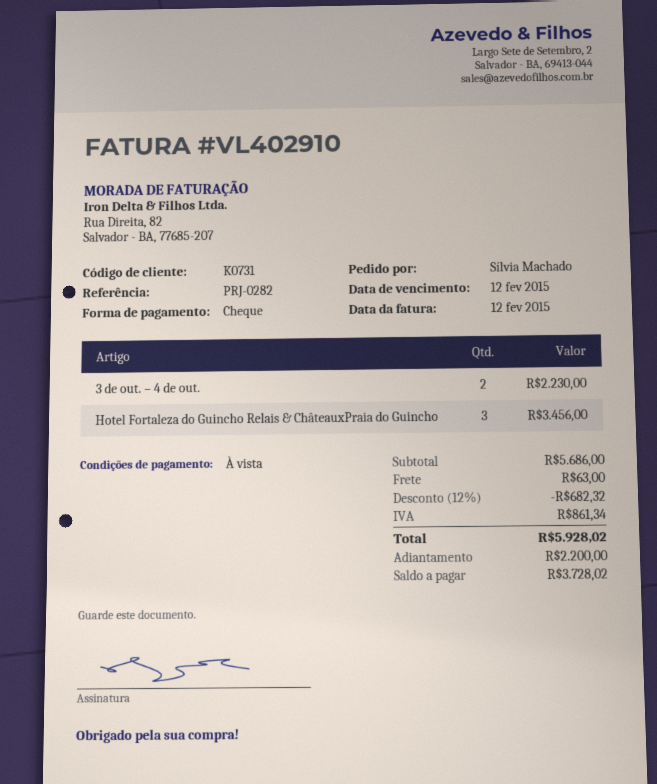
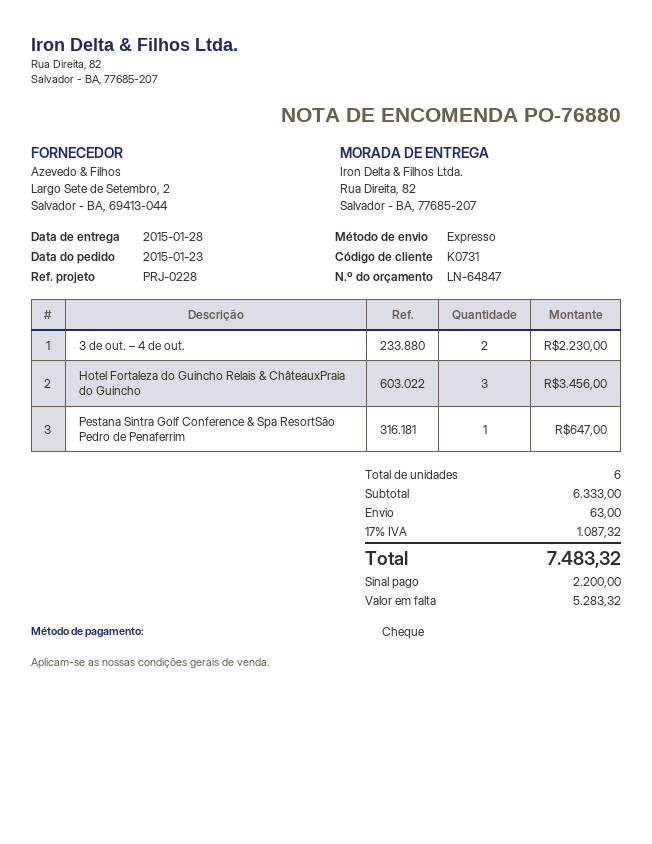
reference: PRJ-0282 -> PRJ-0228
Pestana Sintra Golf Conference & Spa ResortSão Pedro de Penaferrim: none -> 1 for 647.00
subtotal: 5686.00 -> 6333.00
discount: 12% = 682.32 -> none
tax: 861.34 -> 1087.32
total: 5928.02 -> 7483.32
balance: 3728.02 -> 5283.32

